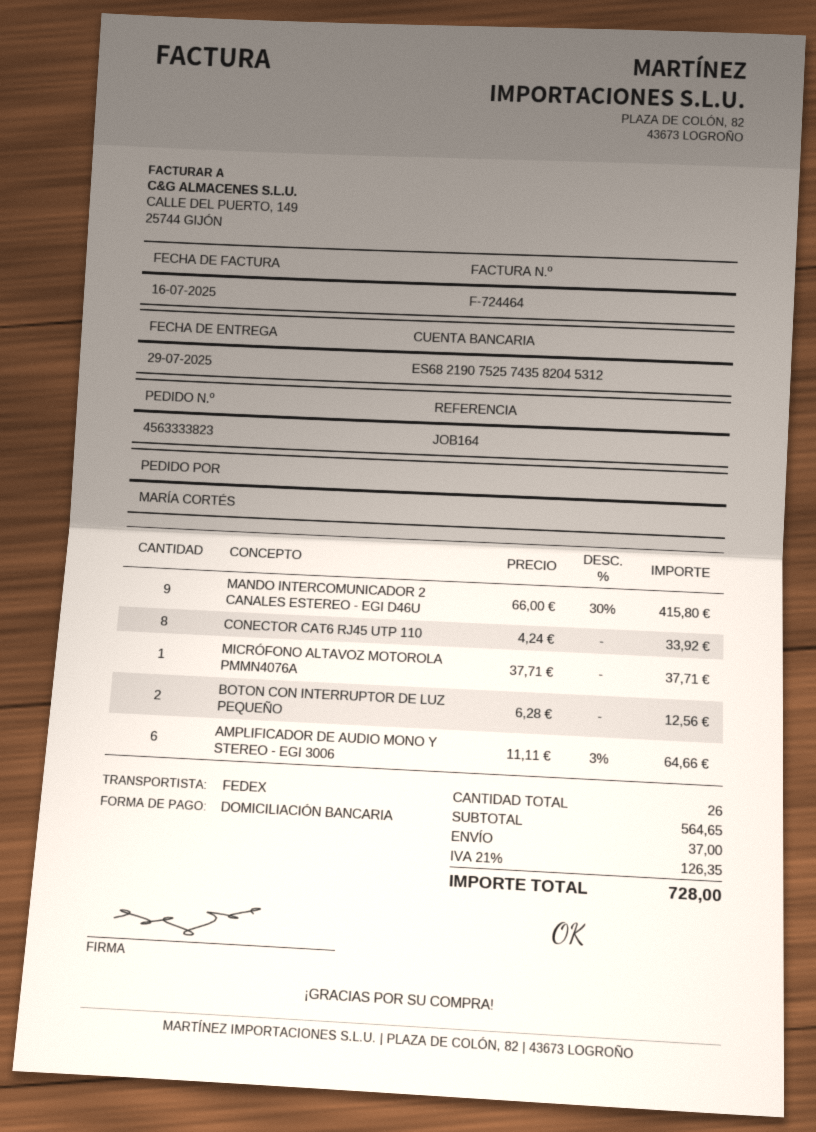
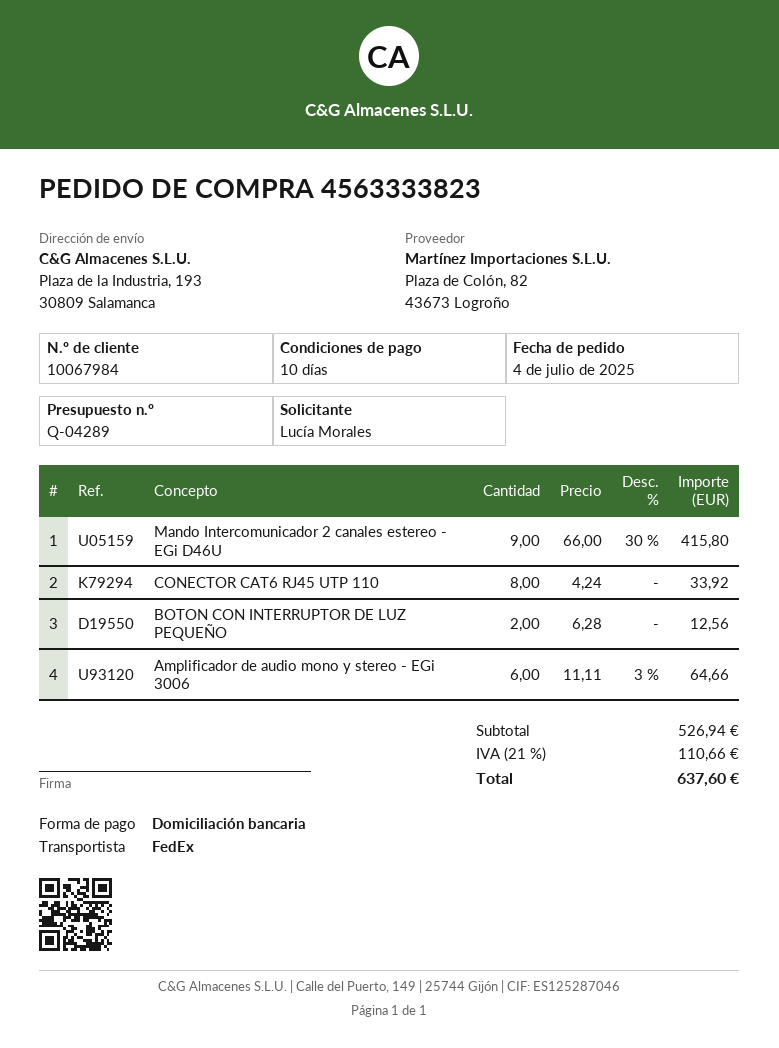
ordered by: MARÍA CORTÉS -> Lucía Morales
MICRÓFONO ALTAVOZ MOTOROLA PMMN4076A: 1 x 37.71 = 37.71 -> none
subtotal: 564.65 -> 526.94
shipping: 37.00 -> none
tax: 21% = 126.35 -> 21% = 110.66
total: 728.00 -> 637.60

